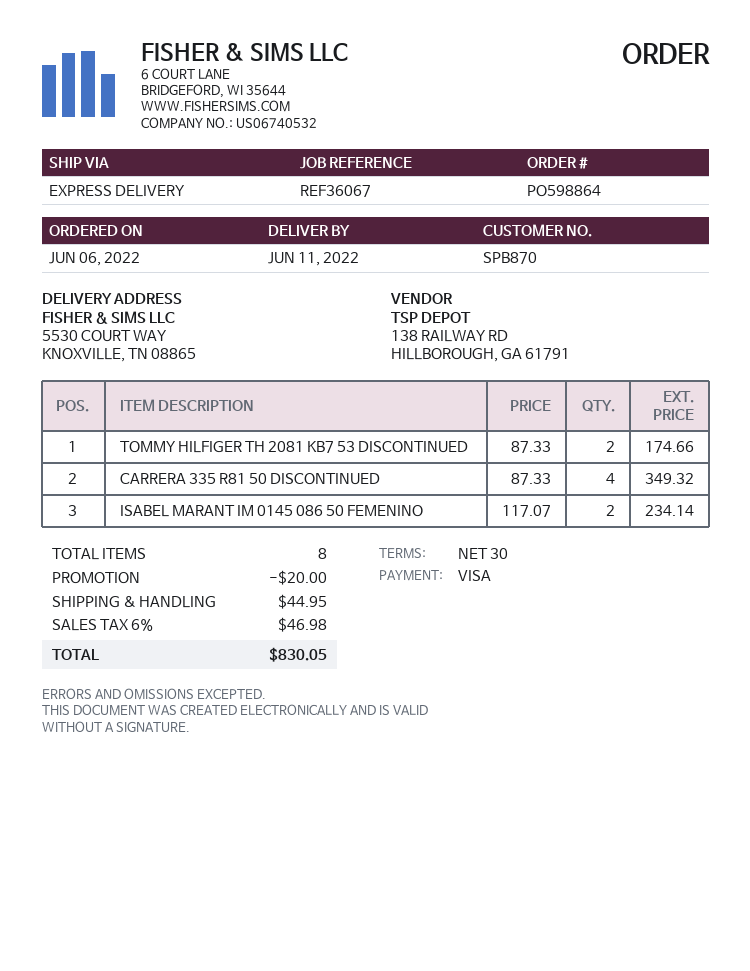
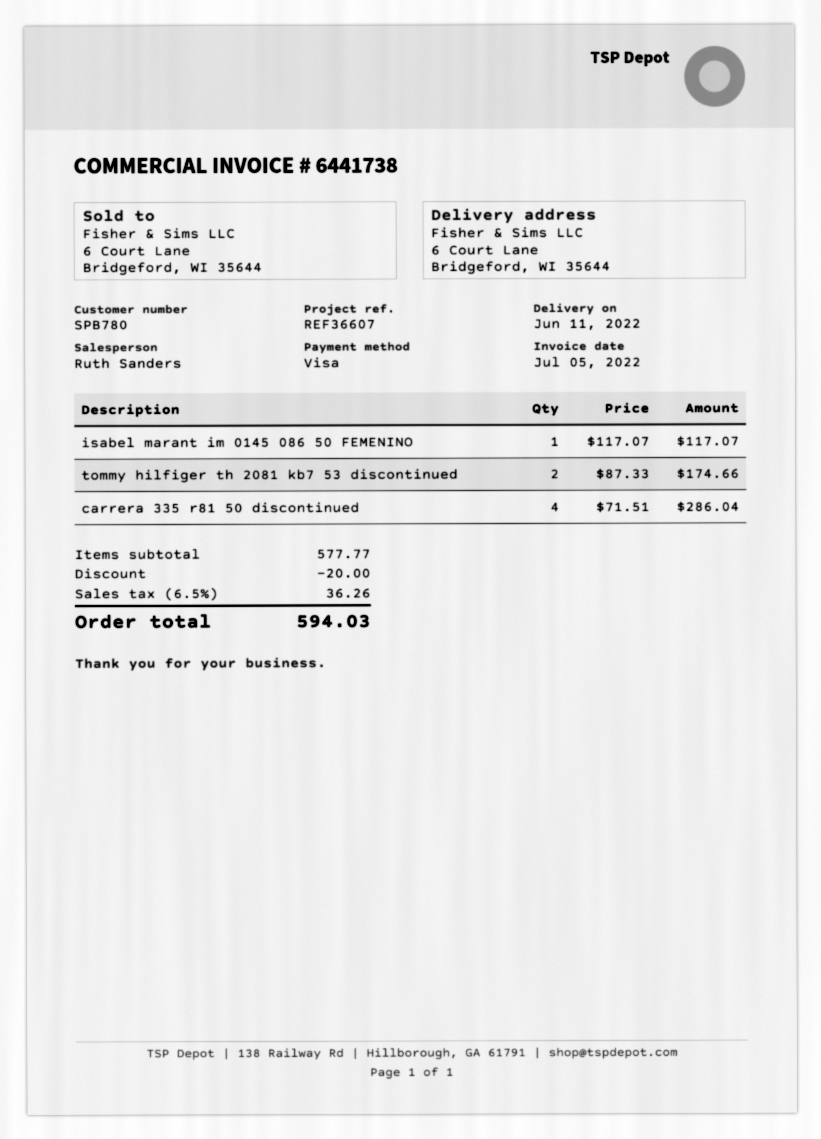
customer number: SPB870 -> SPB780
reference: REF36067 -> REF36607
ship to: 5530 COURT WAY, KNOXVILLE, TN 08865 -> 6 Court Lane, Bridgeford, WI 35644
CARRERA 335 R81 50 DISCONTINUED: 4 x 87.33 = 349.32 -> 4 x 71.51 = 286.04
ISABEL MARANT IM 0145 086 50 FEMENINO: 2 x 117.07 = 234.14 -> 1 x 117.07 = 117.07
shipping: 44.95 -> none
tax: 6% = 46.98 -> 6.5% = 36.26
total: 830.05 -> 594.03

